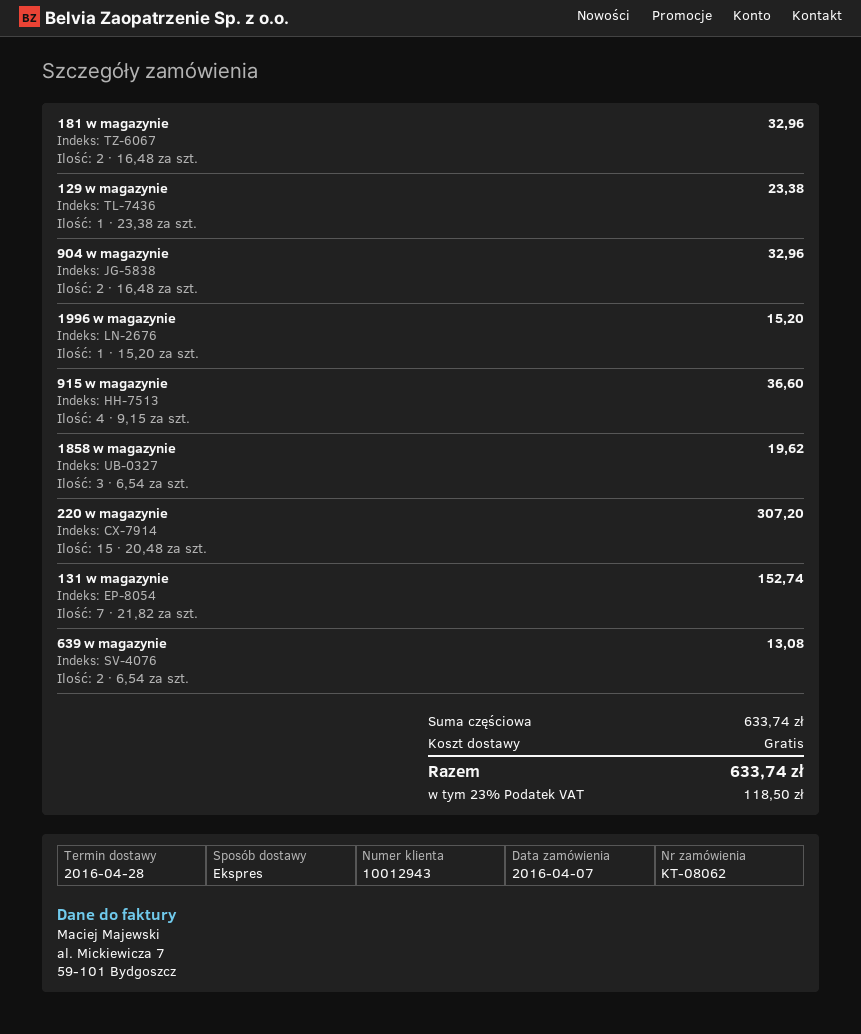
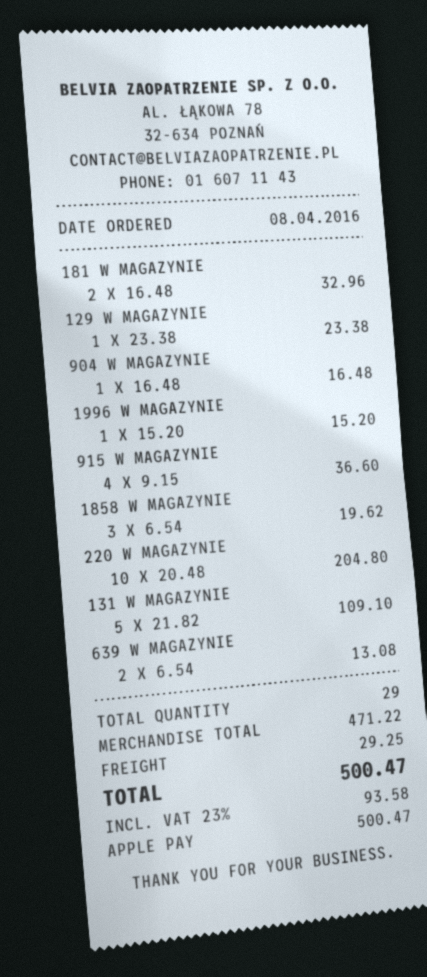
order date: 2016-04-07 -> 2016-04-08
904 w magazynie: 2 x 16.48 = 32.96 -> 1 x 16.48 = 16.48
220 w magazynie: 15 x 20.48 = 307.20 -> 10 x 20.48 = 204.80
131 w magazynie: 7 x 21.82 = 152.74 -> 5 x 21.82 = 109.10
subtotal: 633.74 -> 471.22
shipping: 0.00 -> 29.25
tax: 23% = 118.50 -> 23% = 93.58
total: 633.74 -> 500.47

